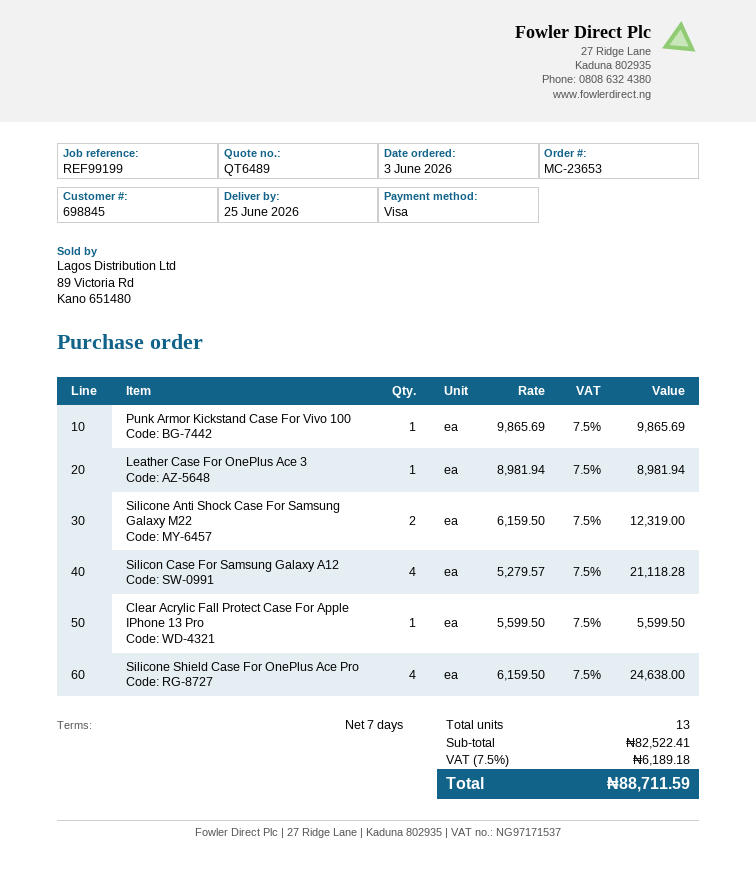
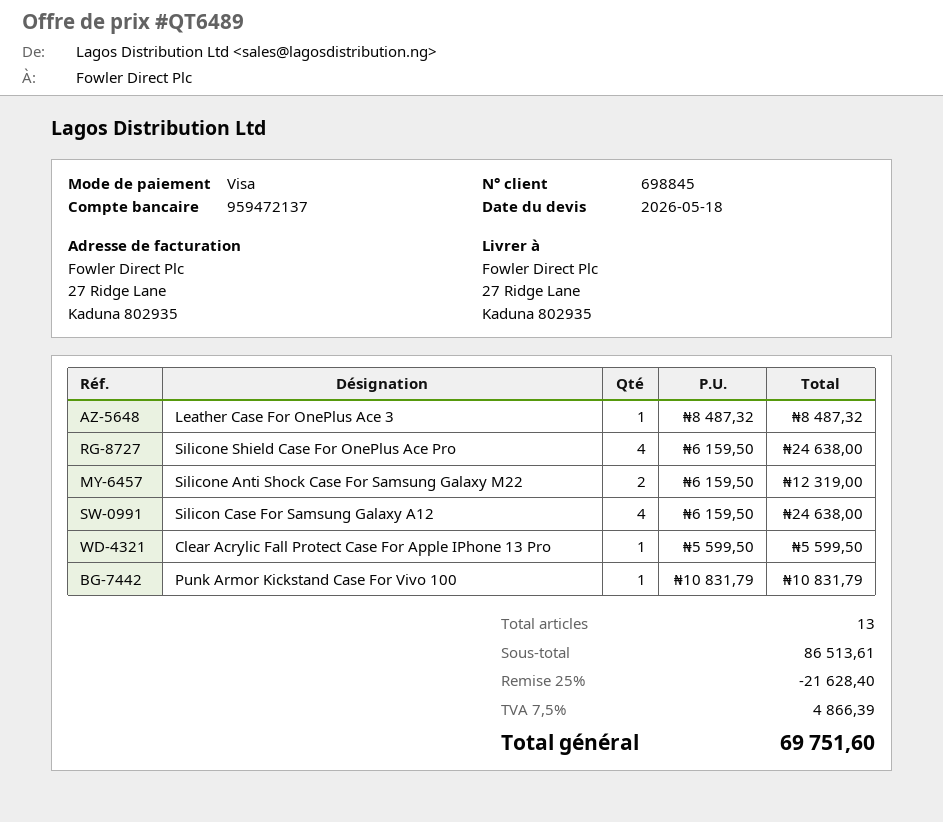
Punk Armor Kickstand Case For Vivo 100: 1 x 9865.69 = 9865.69 -> 1 x 10831.79 = 10831.79
Leather Case For OnePlus Ace 3: 1 x 8981.94 = 8981.94 -> 1 x 8487.32 = 8487.32
Silicon Case For Samsung Galaxy A12: 4 x 5279.57 = 21118.28 -> 4 x 6159.50 = 24638.00
subtotal: 82522.41 -> 86513.61
discount: none -> 25% = 21628.40
tax: 7.5% = 6189.18 -> 7.5% = 4866.39
total: 88711.59 -> 69751.60

